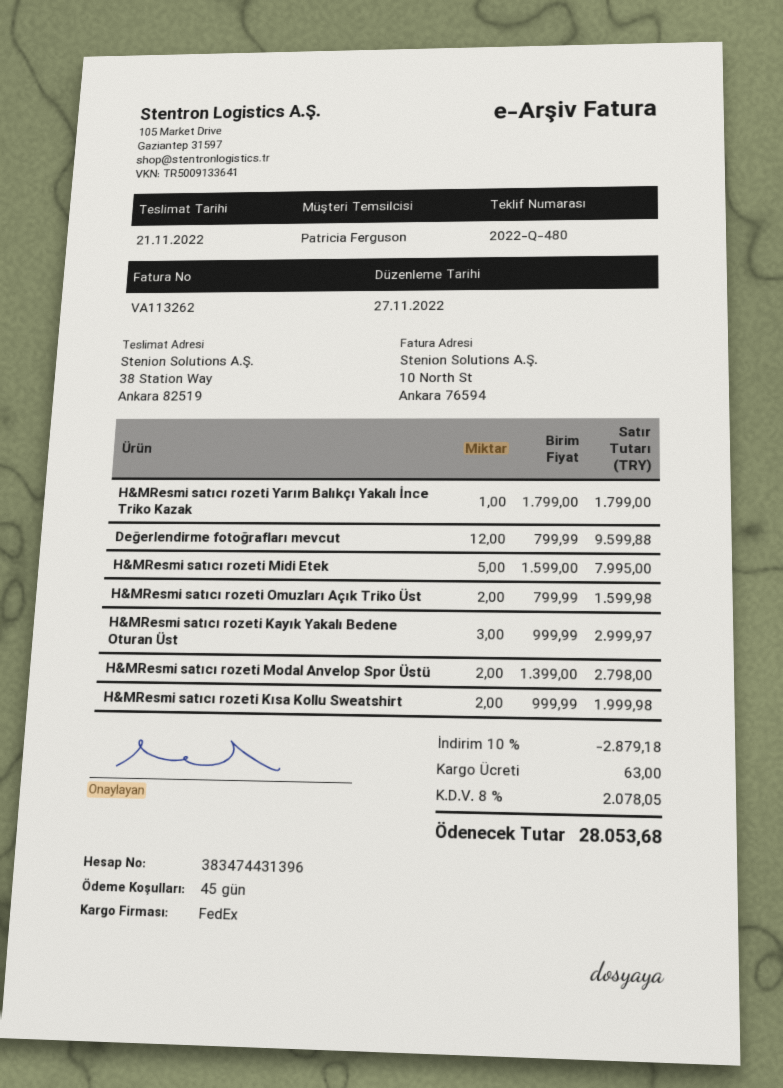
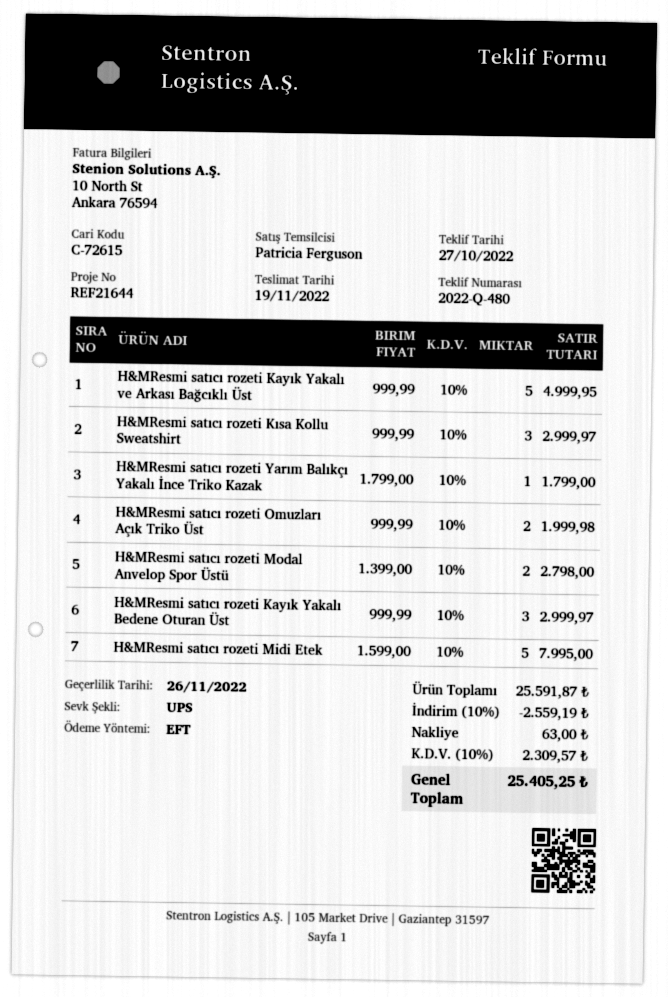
delivery date: 2022-11-21 -> 2022-11-19
shipping method: FedEx -> UPS
Değerlendirme fotoğrafları mevcut: 12 x 799.99 = 9599.88 -> none
H&MResmi satıcı rozeti Omuzları Açık Triko Üst: 2 x 799.99 = 1599.98 -> 2 x 999.99 = 1999.98
H&MResmi satıcı rozeti Kısa Kollu Sweatshirt: 2 x 999.99 = 1999.98 -> 3 x 999.99 = 2999.97
H&MResmi satıcı rozeti Kayık Yakalı ve Arkası Bağcıklı Üst: none -> 5 x 999.99 = 4999.95
discount: 10% = 2879.18 -> 10% = 2559.19
tax: 8% = 2078.05 -> 10% = 2309.57
total: 28053.68 -> 25405.25

